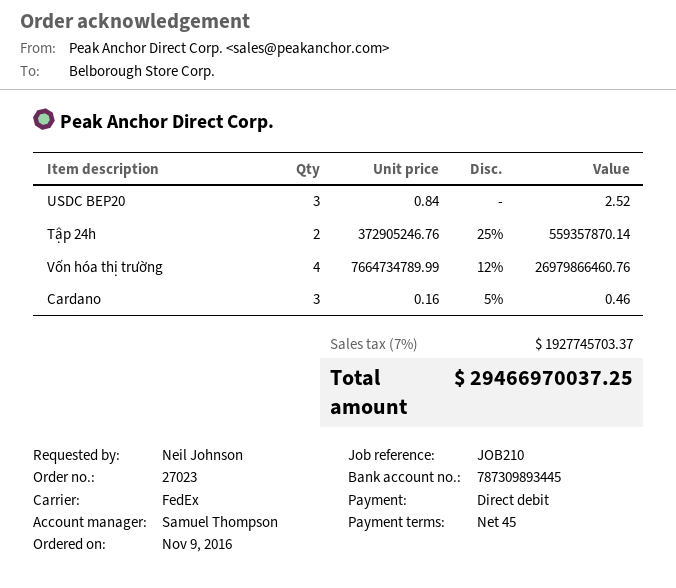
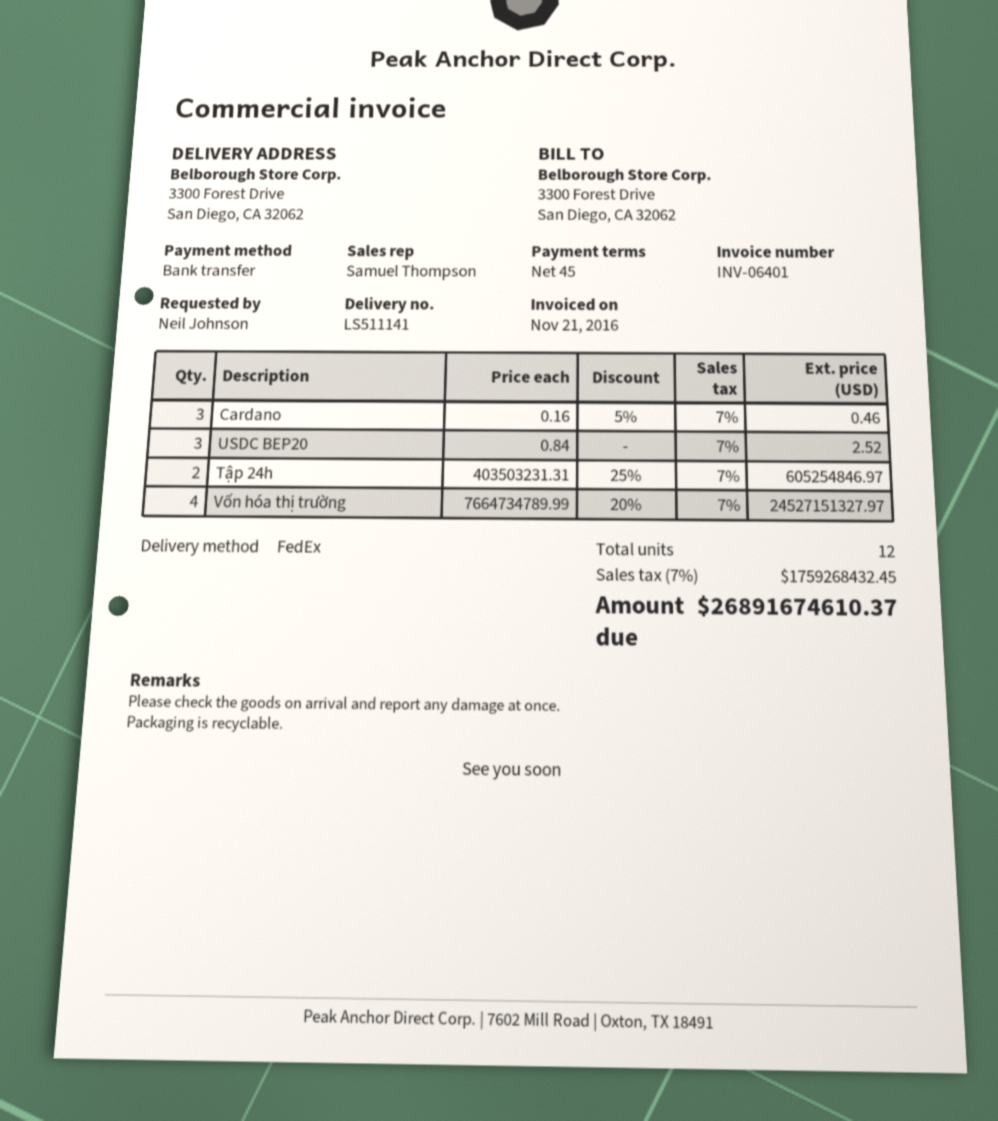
payment method: direct debit -> bank transfer
Tập 24h: 2 x 372905246.76 - 25% = 559357870.14 -> 2 x 403503231.31 - 25% = 605254846.97
Vốn hóa thị trường: 4 x 7664734789.99 - 12% = 26979866460.76 -> 4 x 7664734789.99 - 20% = 24527151327.97
tax: 7% = 1927745703.37 -> 7% = 1759268432.45
total: 29466970037.25 -> 26891674610.37

